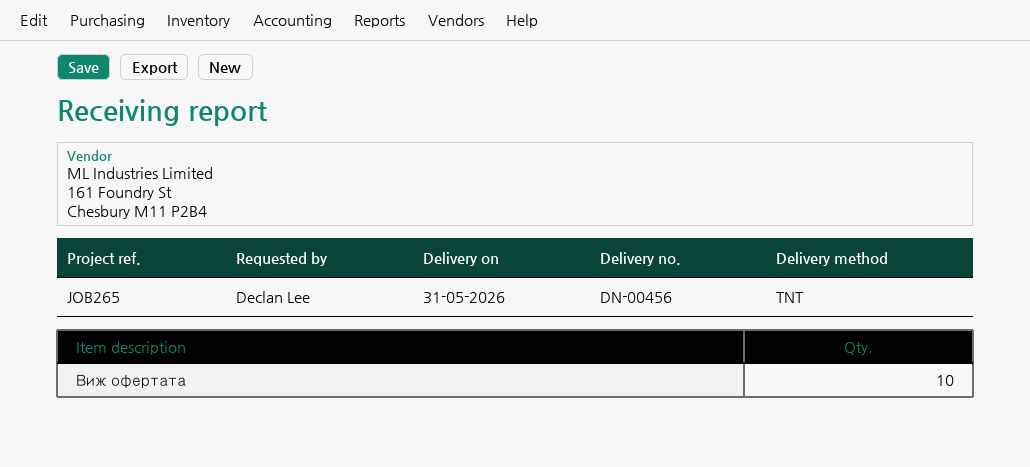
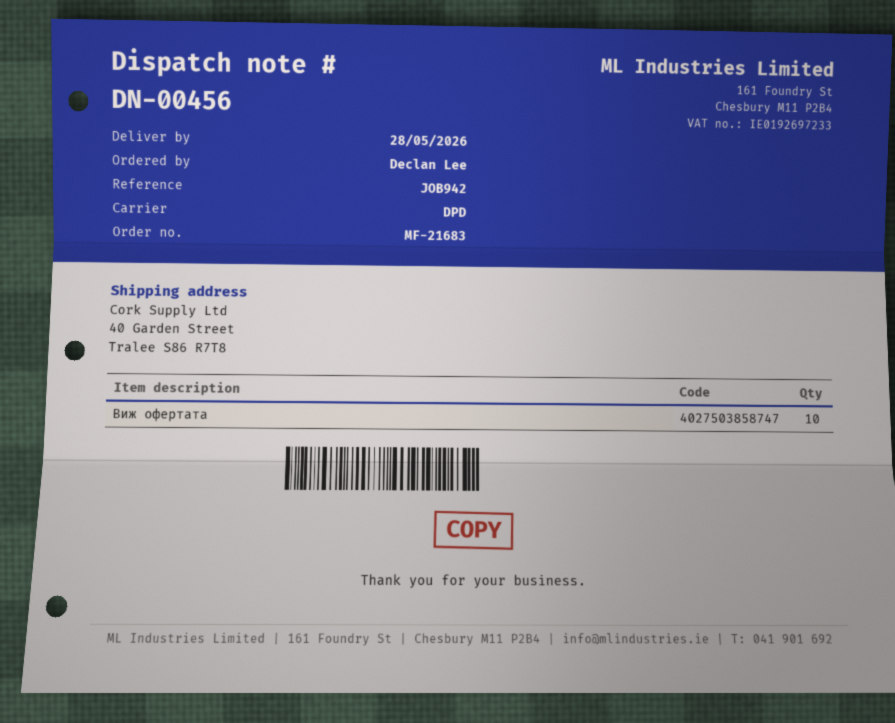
delivery date: 2026-05-31 -> 2026-05-28
reference: JOB265 -> JOB942
shipping method: TNT -> DPD

